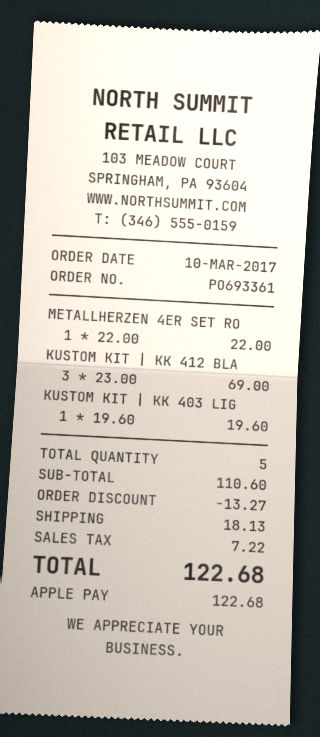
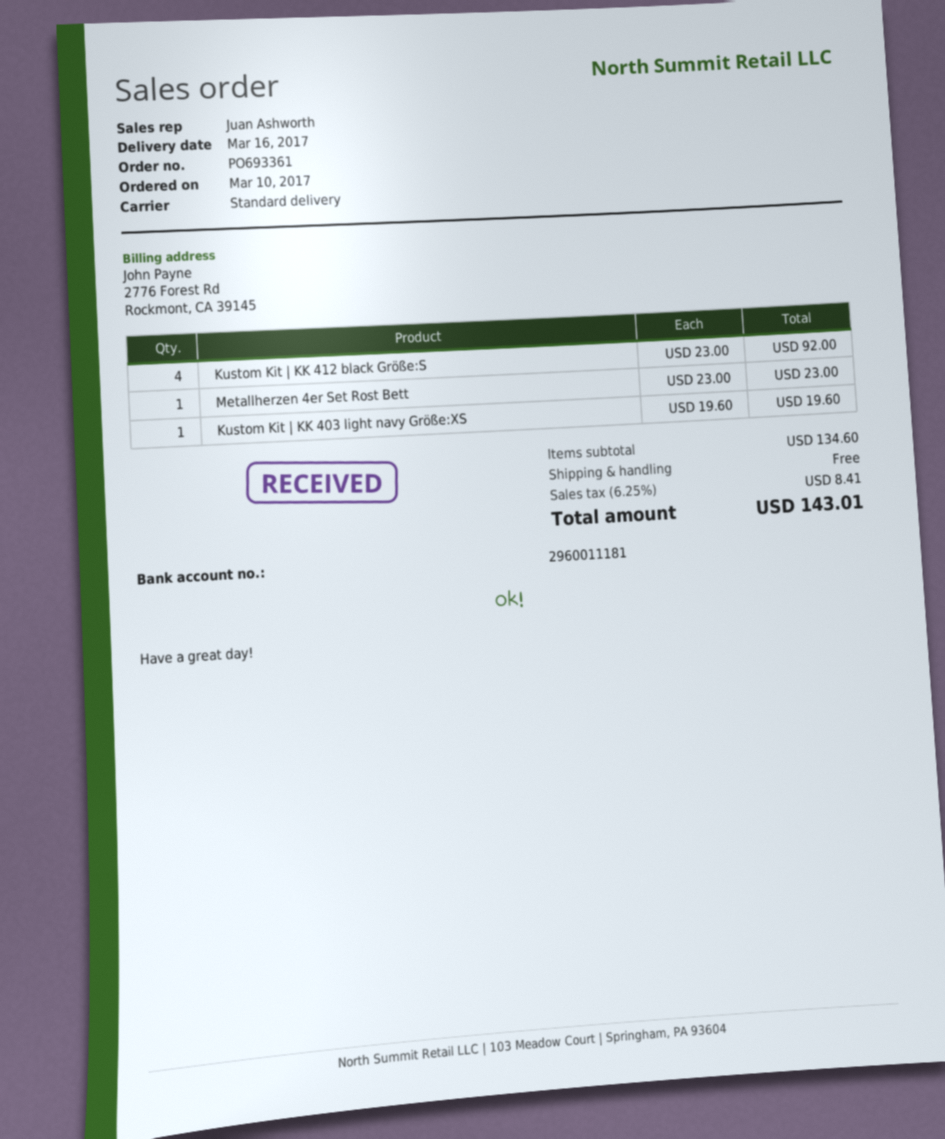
METALLHERZEN 4ER SET RO: 1 x 22.00 = 22.00 -> 1 x 23.00 = 23.00
KUSTOM KIT | KK 412 BLA: 3 x 23.00 = 69.00 -> 4 x 23.00 = 92.00
subtotal: 110.60 -> 134.60
discount: 13.27 -> none
shipping: 18.13 -> 0.00
tax: 7.22 -> 8.41
total: 122.68 -> 143.01

